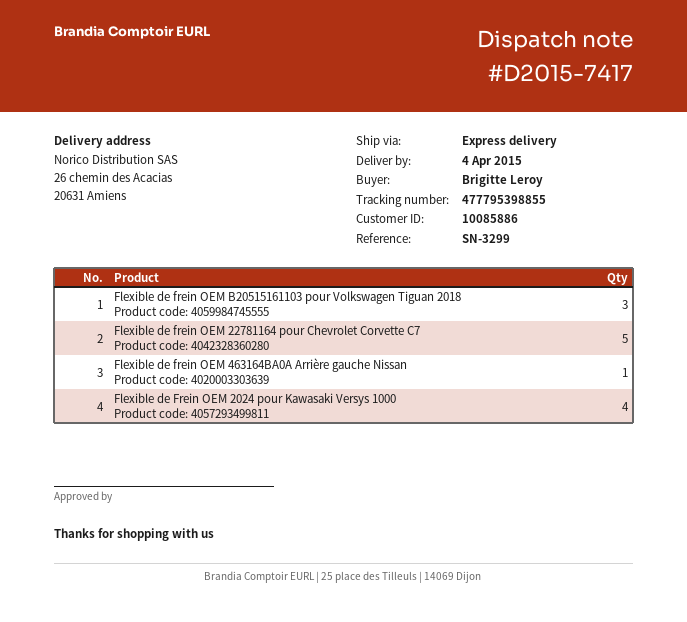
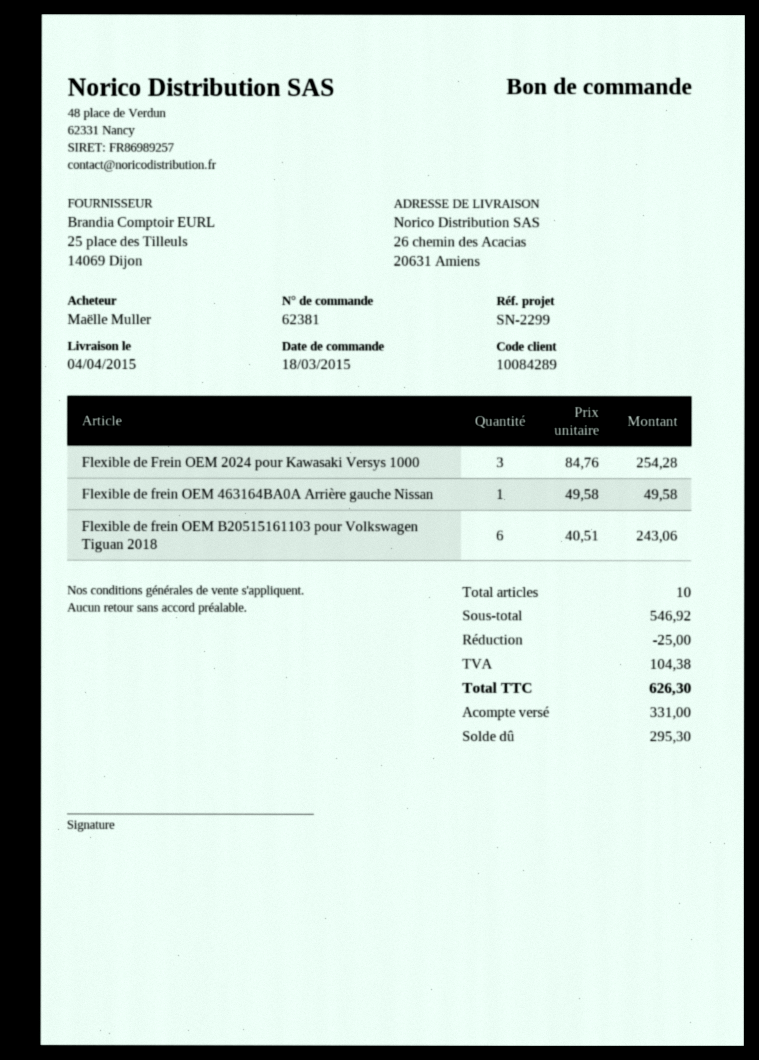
customer number: 10085886 -> 10084289
reference: SN-3299 -> SN-2299
ordered by: Brigitte Leroy -> Maëlle Muller
Flexible de frein OEM B20515161103 pour Volkswagen Tiguan 2018: 3 -> 6
Flexible de frein OEM 22781164 pour Chevrolet Corvette C7: 5 -> none
Flexible de Frein OEM 2024 pour Kawasaki Versys 1000: 4 -> 3

